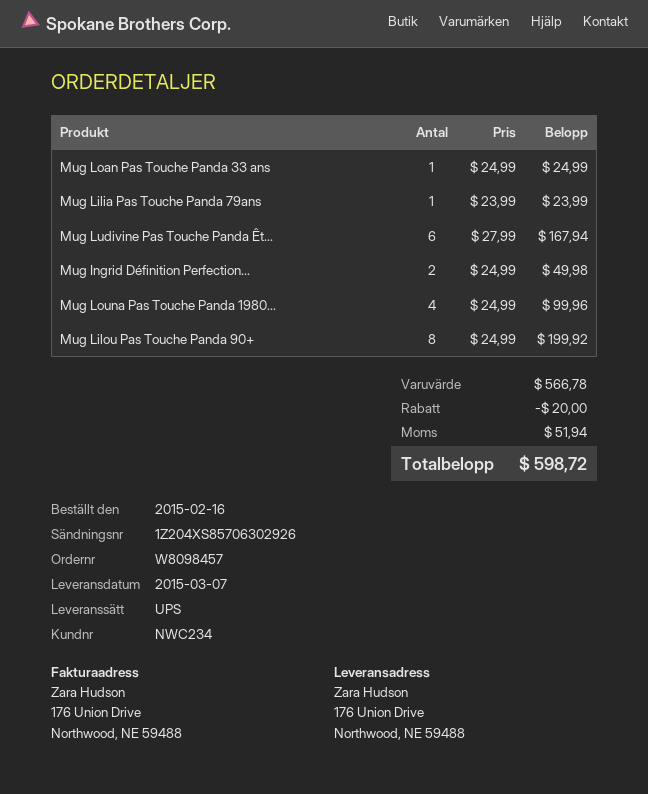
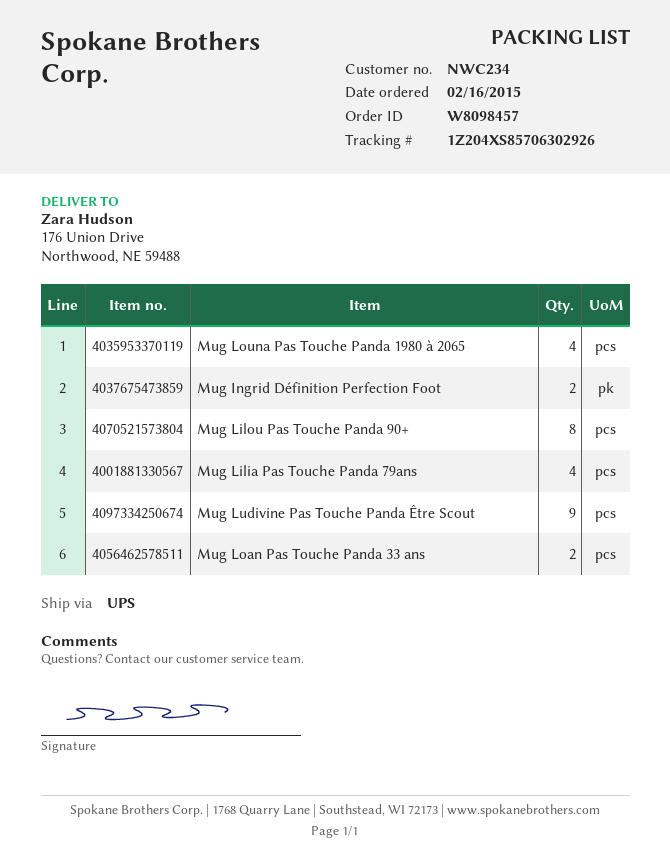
Mug Loan Pas Touche Panda 33 ans: 1 -> 2
Mug Lilia Pas Touche Panda 79ans: 1 -> 4
Mug Ludivine Pas Touche Panda Êt...: 6 -> 9

